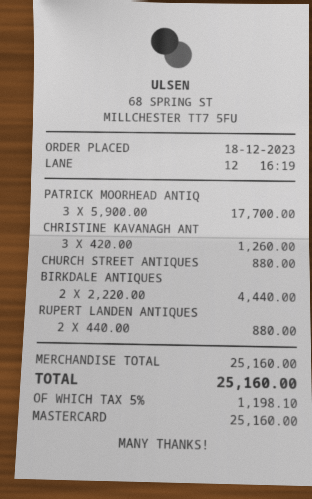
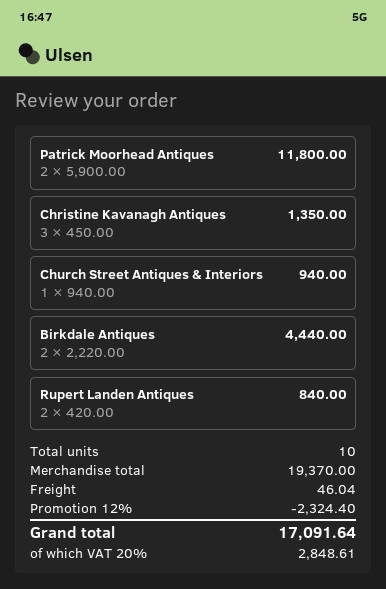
PATRICK MOORHEAD ANTIQ: 3 x 5900.00 = 17700.00 -> 2 x 5900.00 = 11800.00
CHRISTINE KAVANAGH ANT: 3 x 420.00 = 1260.00 -> 3 x 450.00 = 1350.00
CHURCH STREET ANTIQUES: 1 x 880.00 = 880.00 -> 1 x 940.00 = 940.00
RUPERT LANDEN ANTIQUES: 2 x 440.00 = 880.00 -> 2 x 420.00 = 840.00
subtotal: 25160.00 -> 19370.00
discount: none -> 12% = 2324.40
shipping: none -> 46.04
tax: 5% = 1198.10 -> 20% = 2848.61
total: 25160.00 -> 17091.64

